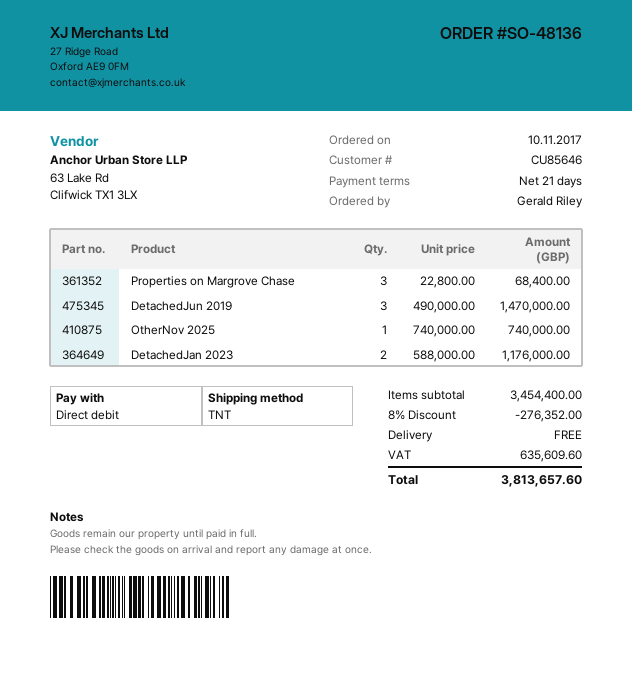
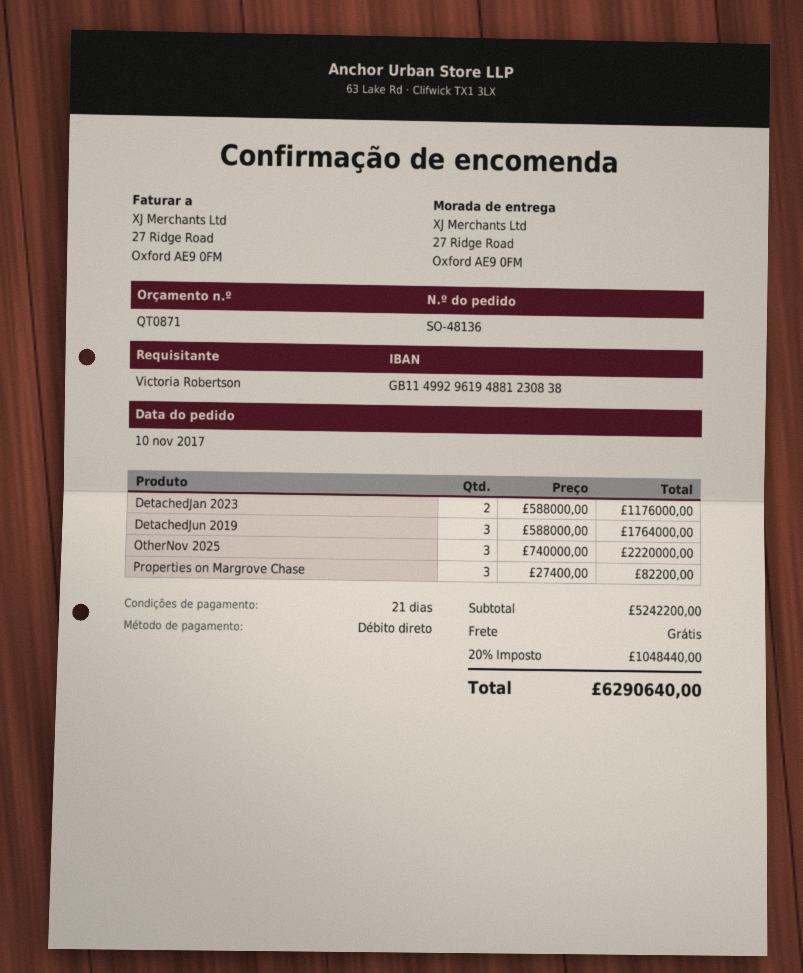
ordered by: Gerald Riley -> Victoria Robertson
Properties on Margrove Chase: 3 x 22800.00 = 68400.00 -> 3 x 27400.00 = 82200.00
DetachedJun 2019: 3 x 490000.00 = 1470000.00 -> 3 x 588000.00 = 1764000.00
OtherNov 2025: 1 x 740000.00 = 740000.00 -> 3 x 740000.00 = 2220000.00
subtotal: 3454400.00 -> 5242200.00
discount: 8% = 276352.00 -> none
tax: 635609.60 -> 1048440.00
total: 3813657.60 -> 6290640.00

